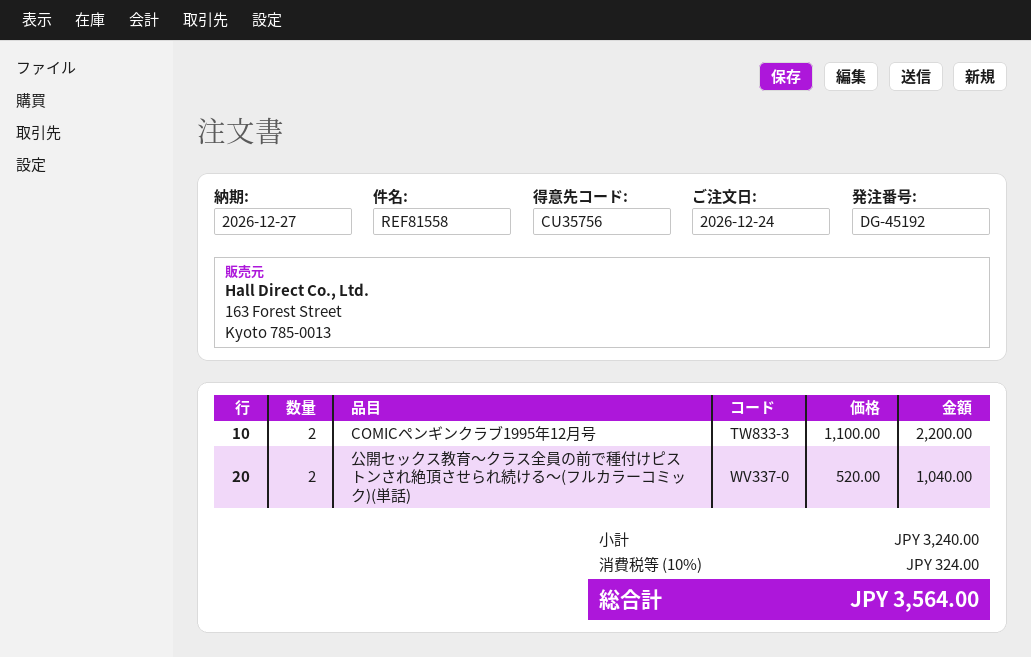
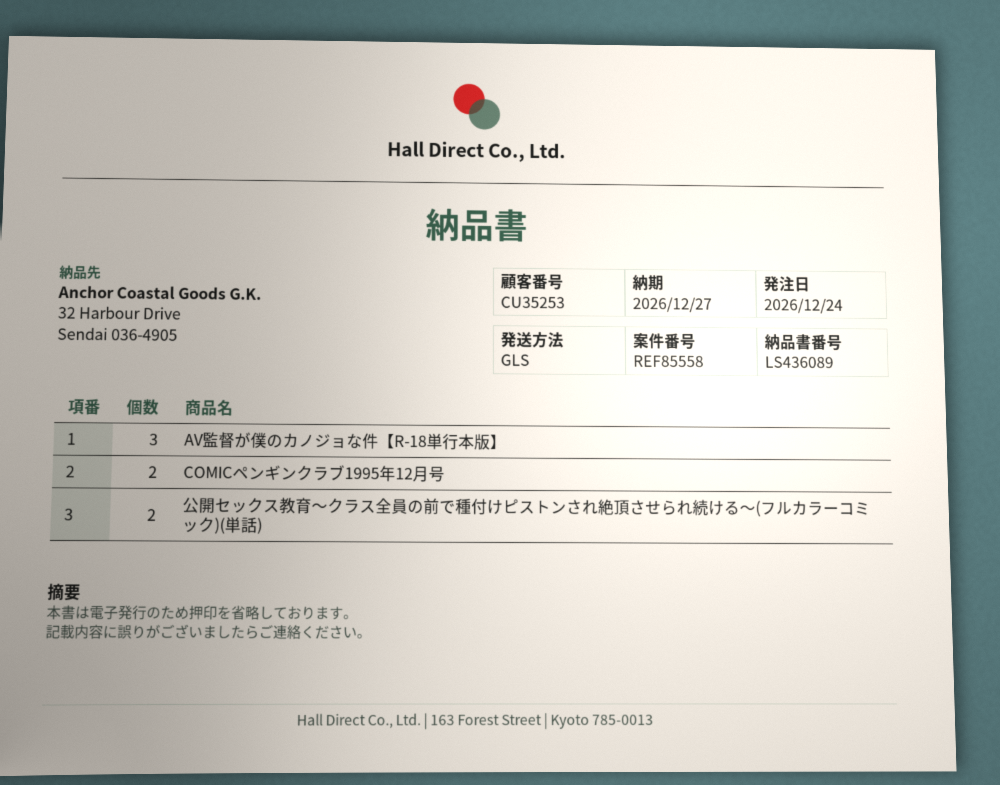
customer number: CU35756 -> CU35253
reference: REF81558 -> REF85558
AV監督が僕のカノジョな件【R-18単行本版】: none -> 3

